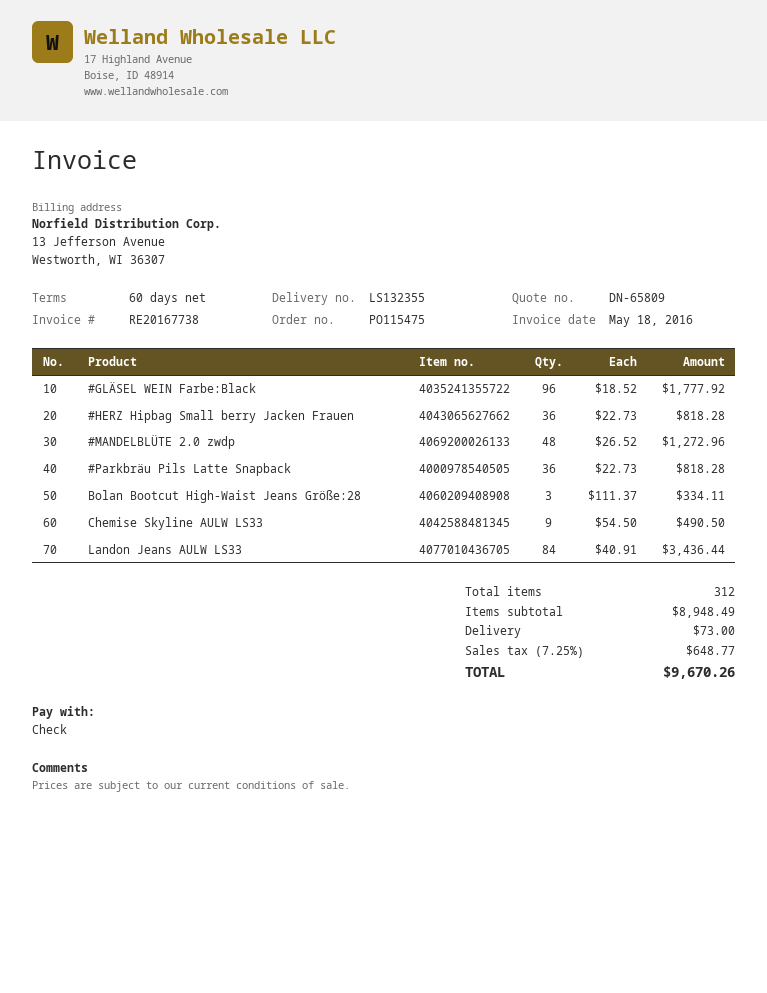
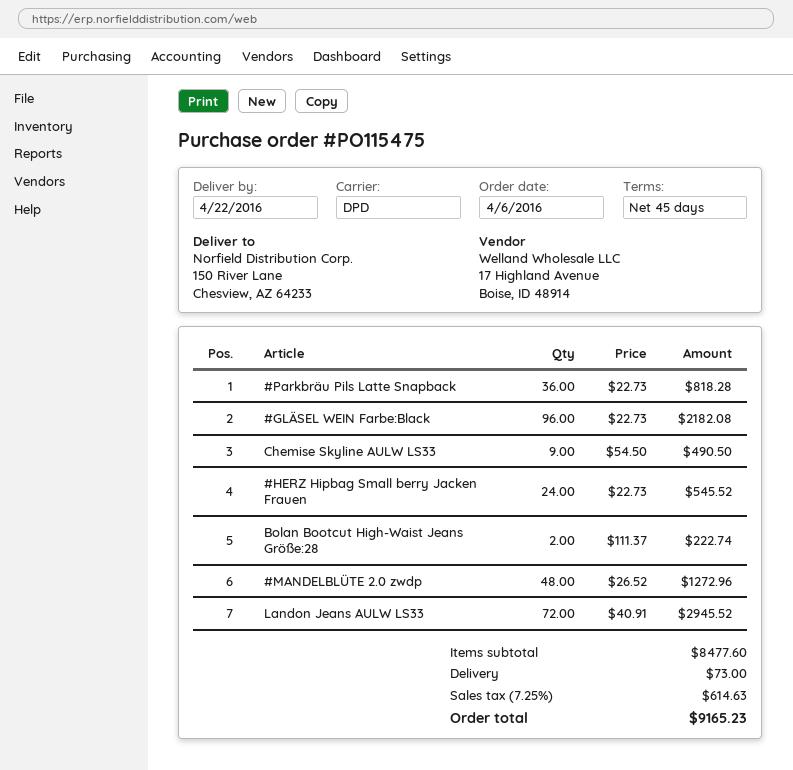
payment terms: 60 days -> 45 days
#GLÄSEL WEIN Farbe:Black: 96 x 18.52 = 1777.92 -> 96 x 22.73 = 2182.08
#HERZ Hipbag Small berry Jacken Frauen: 36 x 22.73 = 818.28 -> 24 x 22.73 = 545.52
Bolan Bootcut High-Waist Jeans Größe:28: 3 x 111.37 = 334.11 -> 2 x 111.37 = 222.74
Landon Jeans AULW LS33: 84 x 40.91 = 3436.44 -> 72 x 40.91 = 2945.52
subtotal: 8948.49 -> 8477.60
tax: 7.25% = 648.77 -> 7.25% = 614.63
total: 9670.26 -> 9165.23

